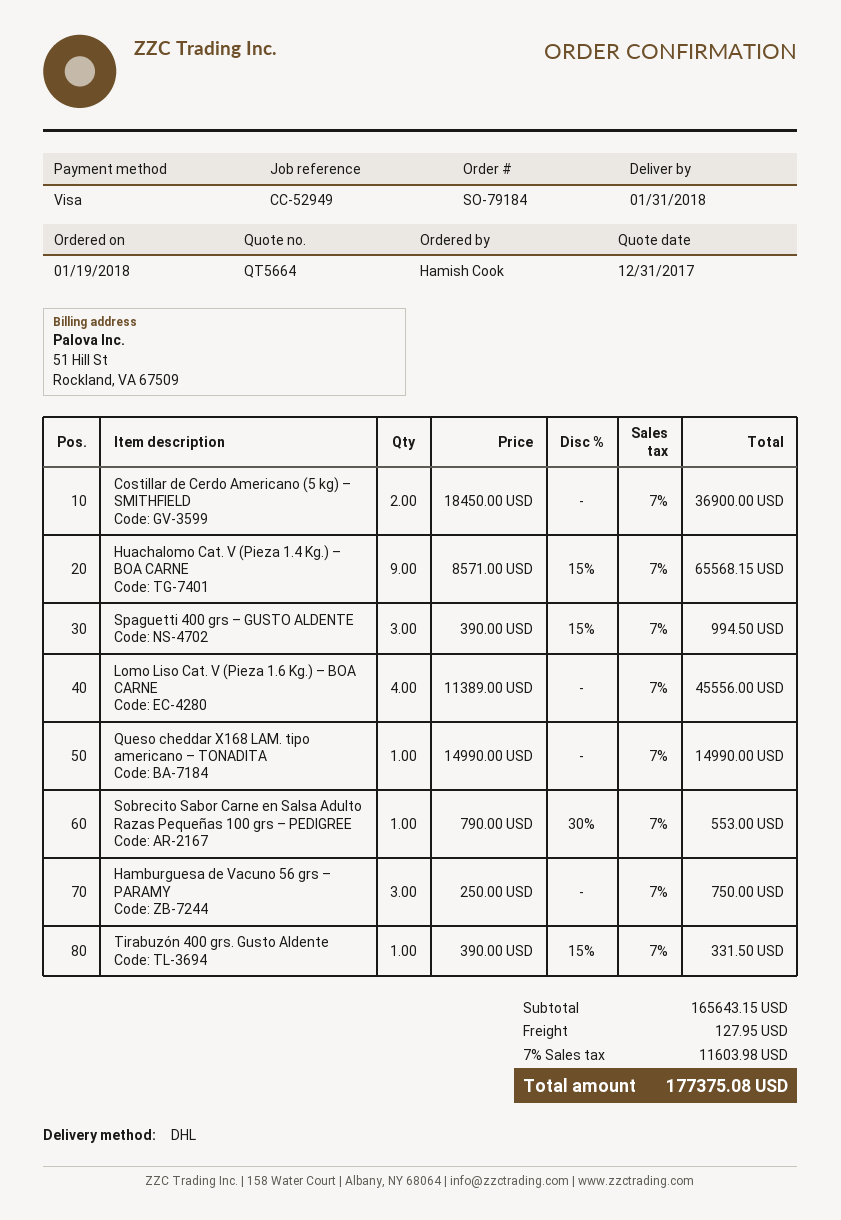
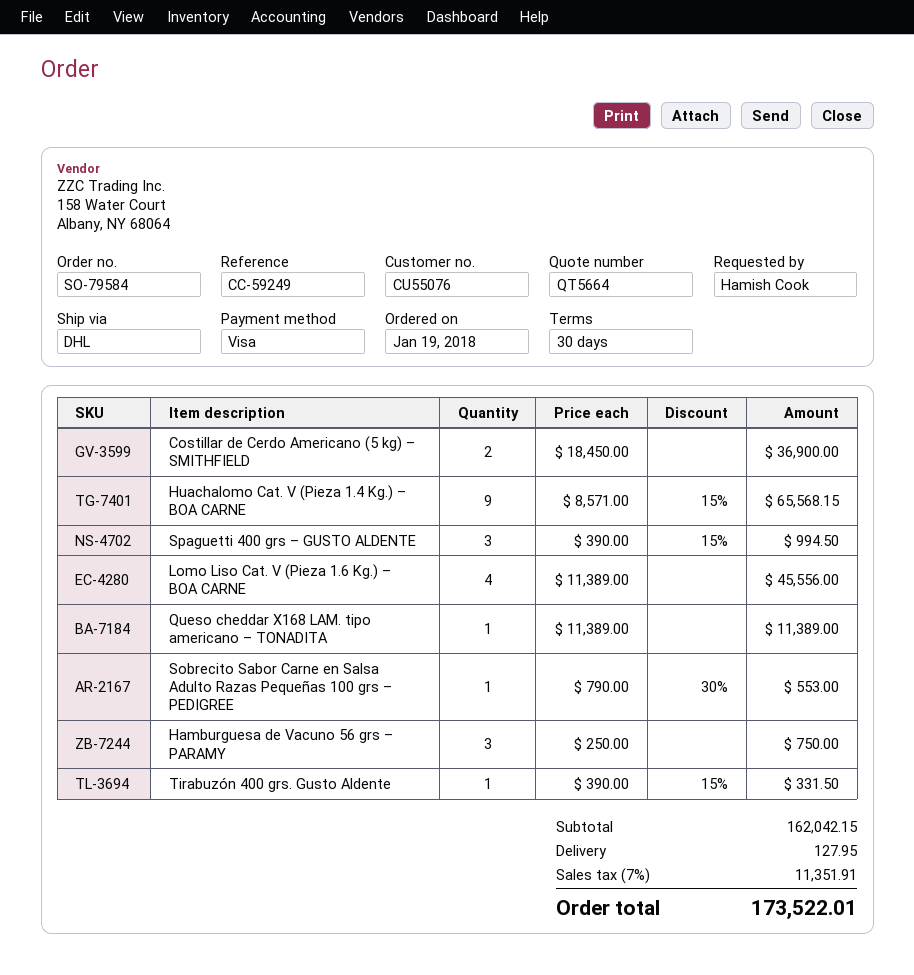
order number: SO-79184 -> SO-79584
reference: CC-52949 -> CC-59249
Queso cheddar X168 LAM. tipo americano – TONADITA: 1 x 14990.00 = 14990.00 -> 1 x 11389.00 = 11389.00
subtotal: 165643.15 -> 162042.15
tax: 7% = 11603.98 -> 7% = 11351.91
total: 177375.08 -> 173522.01

